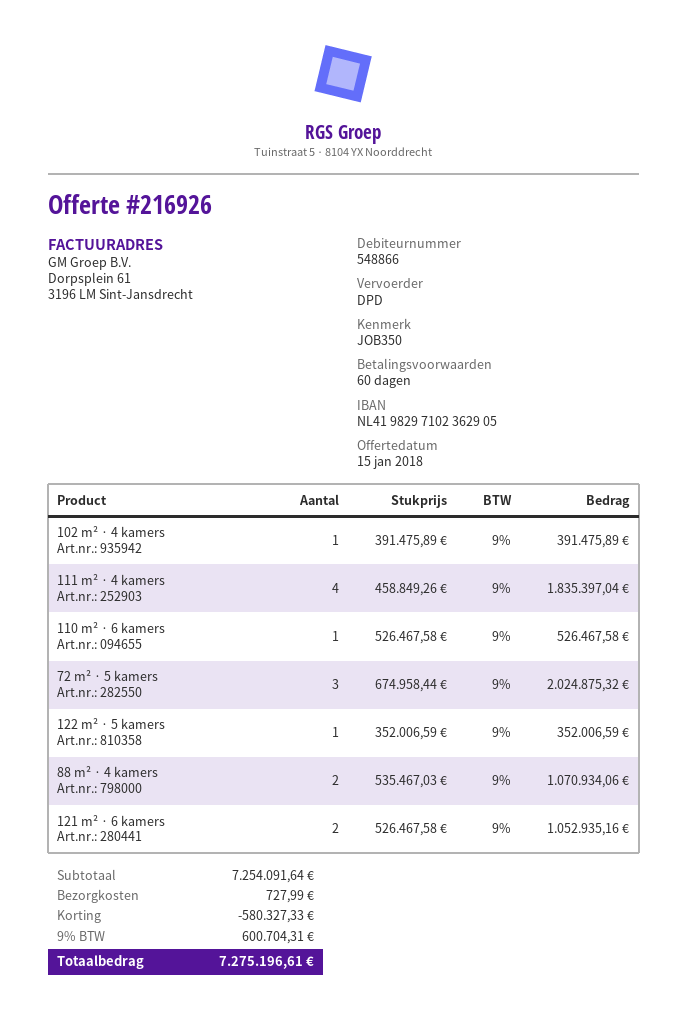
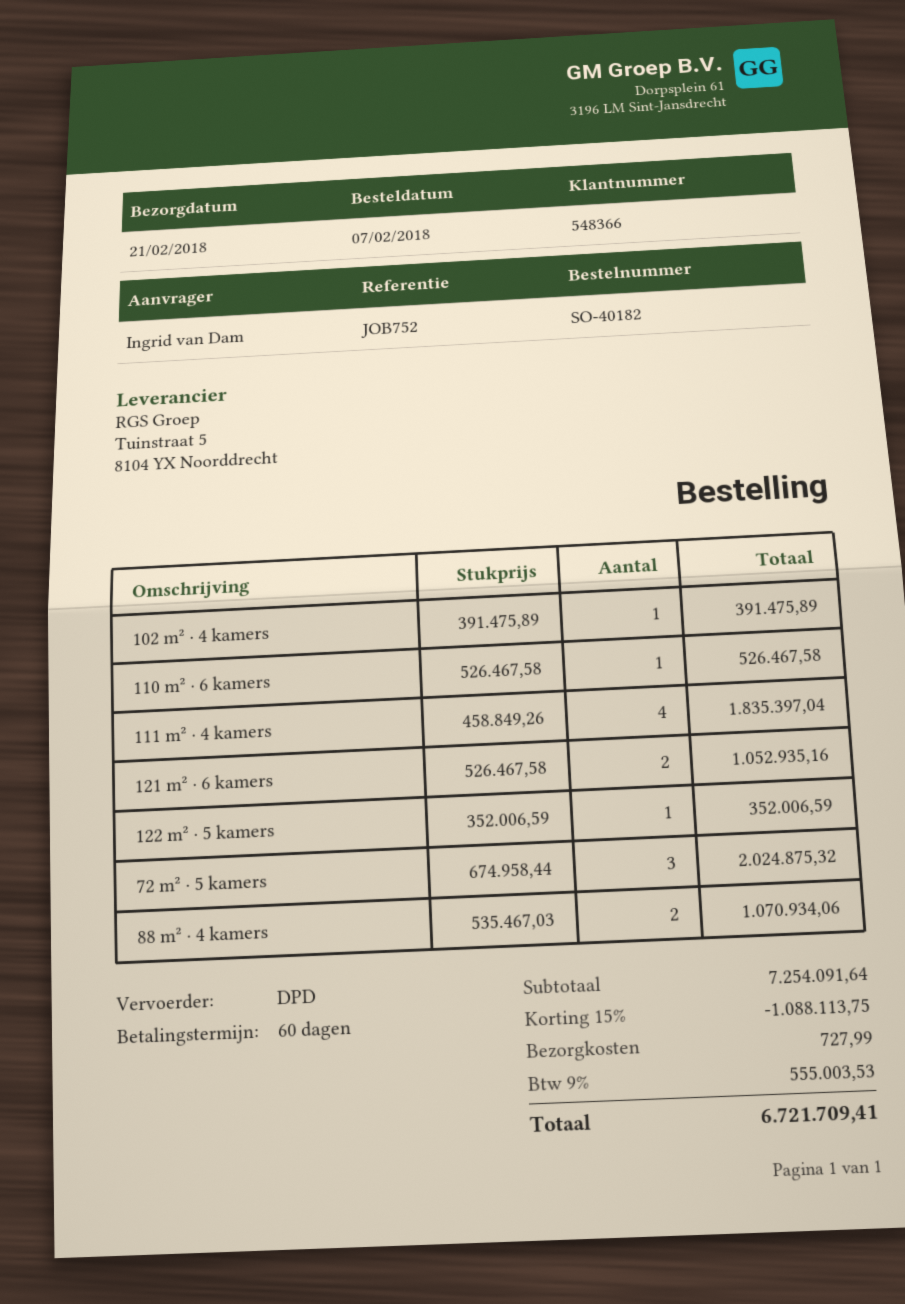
customer number: 548866 -> 548366
reference: JOB350 -> JOB752
discount: 580327.33 -> 1088113.75
tax: 9% = 600704.31 -> 9% = 555003.53
total: 7275196.61 -> 6721709.41

